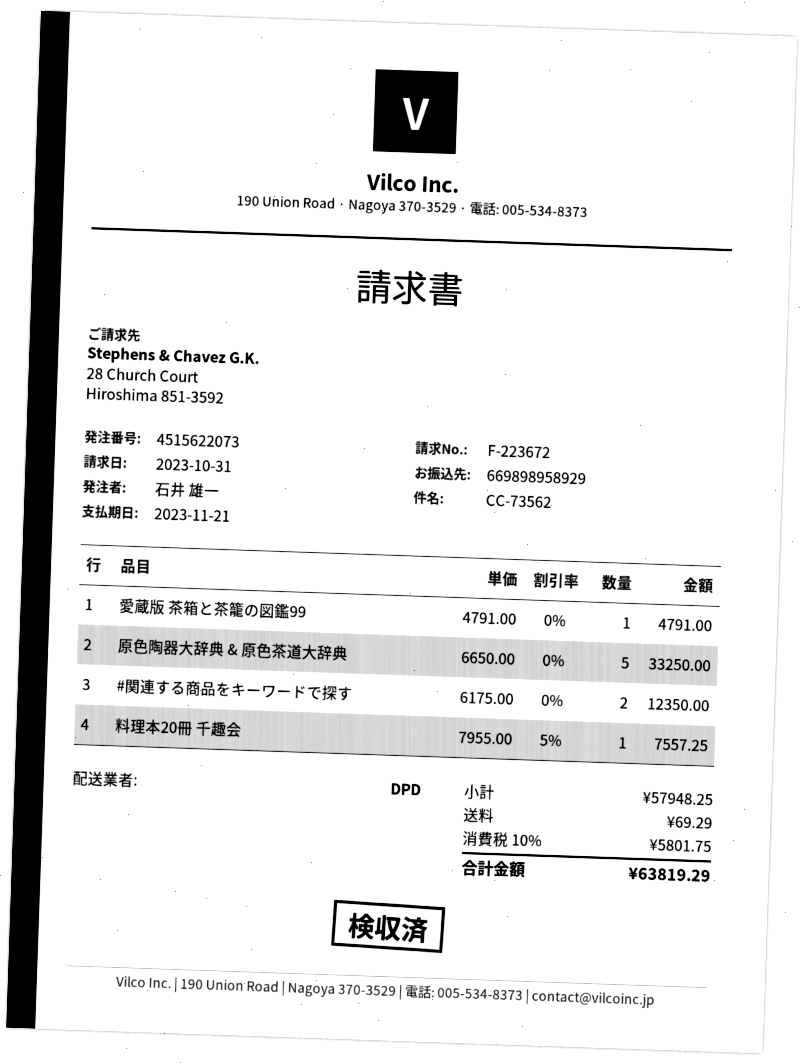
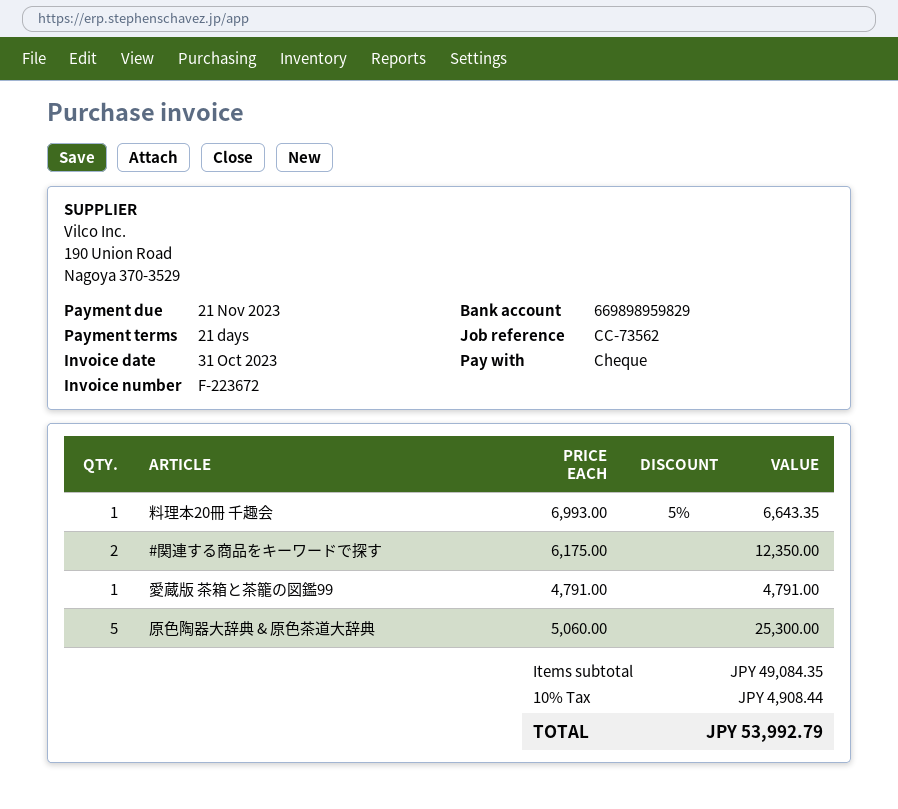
bank account: 669898958929 -> 669898959829
原色陶器大辞典 & 原色茶道大辞典: 5 x 6650.00 = 33250.00 -> 5 x 5060.00 = 25300.00
料理本20冊 千趣会: 1 x 7955.00 - 5% = 7557.25 -> 1 x 6993.00 - 5% = 6643.35
subtotal: 57948.25 -> 49084.35
shipping: 69.29 -> none
tax: 10% = 5801.75 -> 10% = 4908.44
total: 63819.29 -> 53992.79

